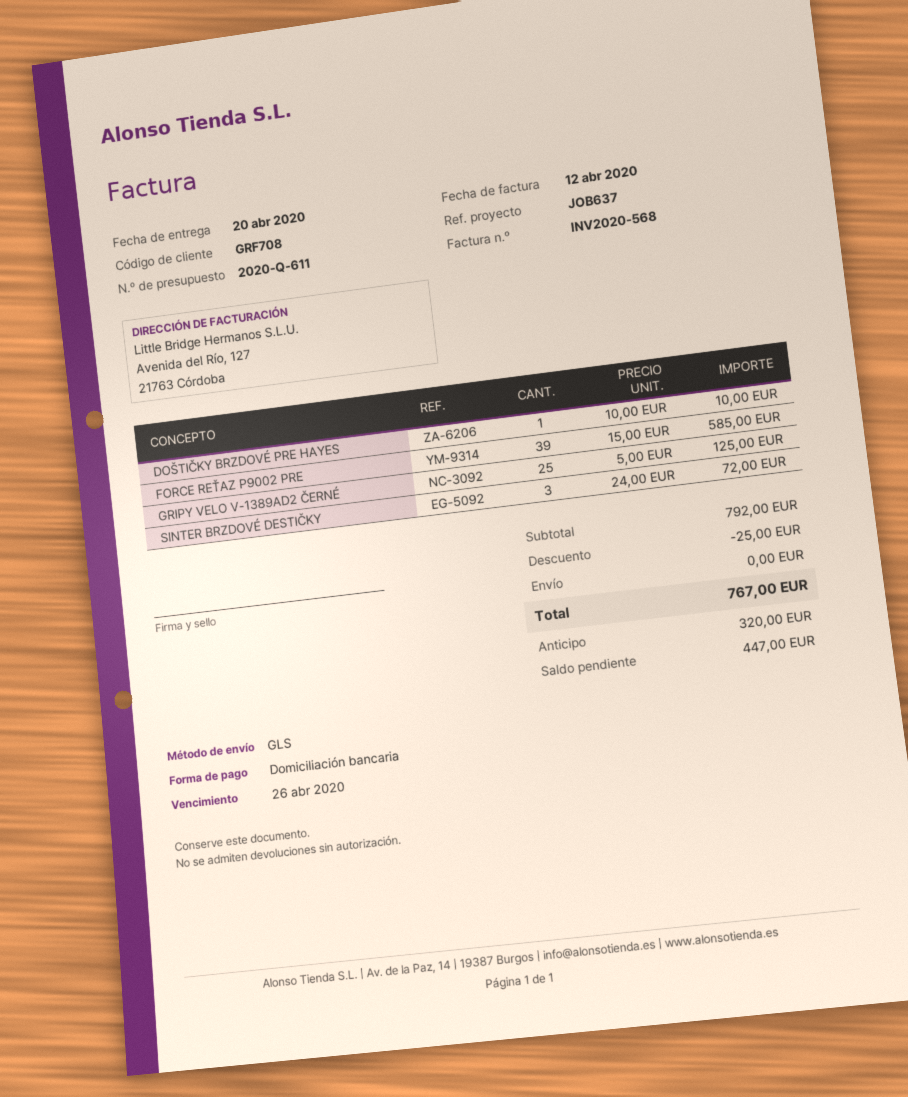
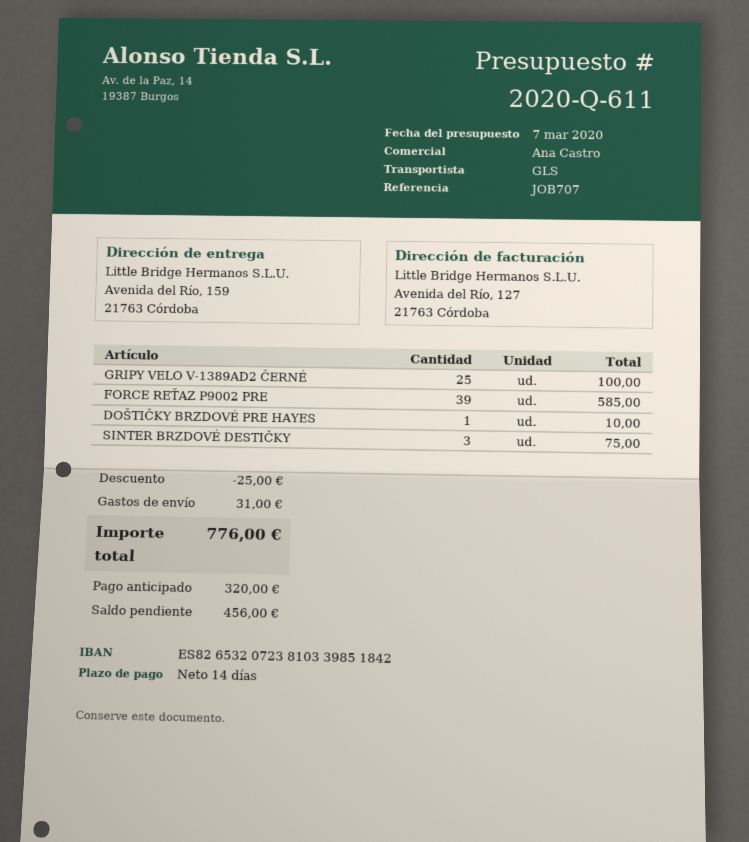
reference: JOB637 -> JOB707
GRIPY VELO V-1389AD2 ČERNÉ: 25 for 125.00 -> 25 for 100.00
SINTER BRZDOVÉ DESTIČKY: 3 for 72.00 -> 3 for 75.00
shipping: 0.00 -> 31.00
total: 767.00 -> 776.00
balance: 447.00 -> 456.00

